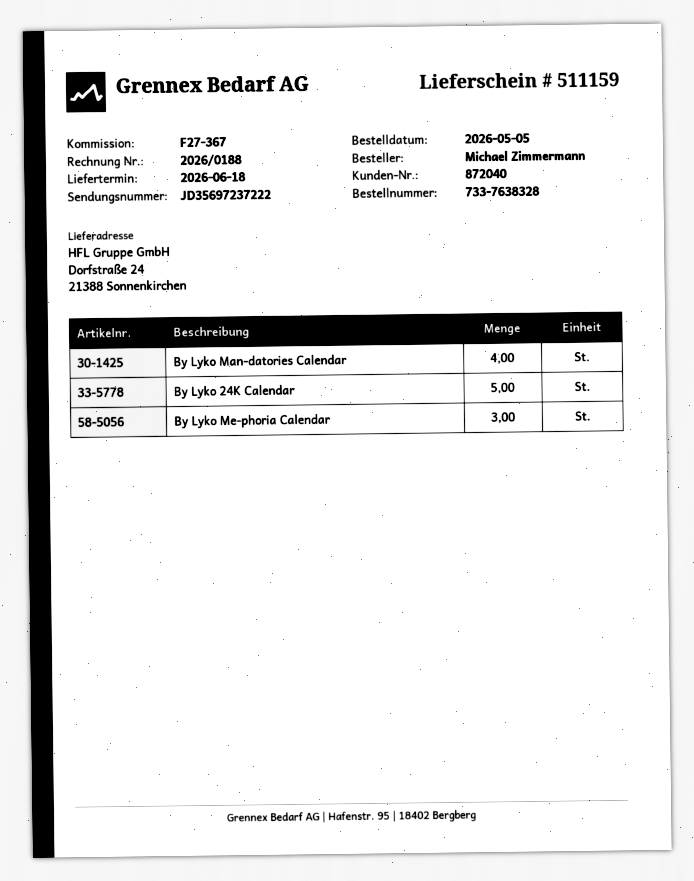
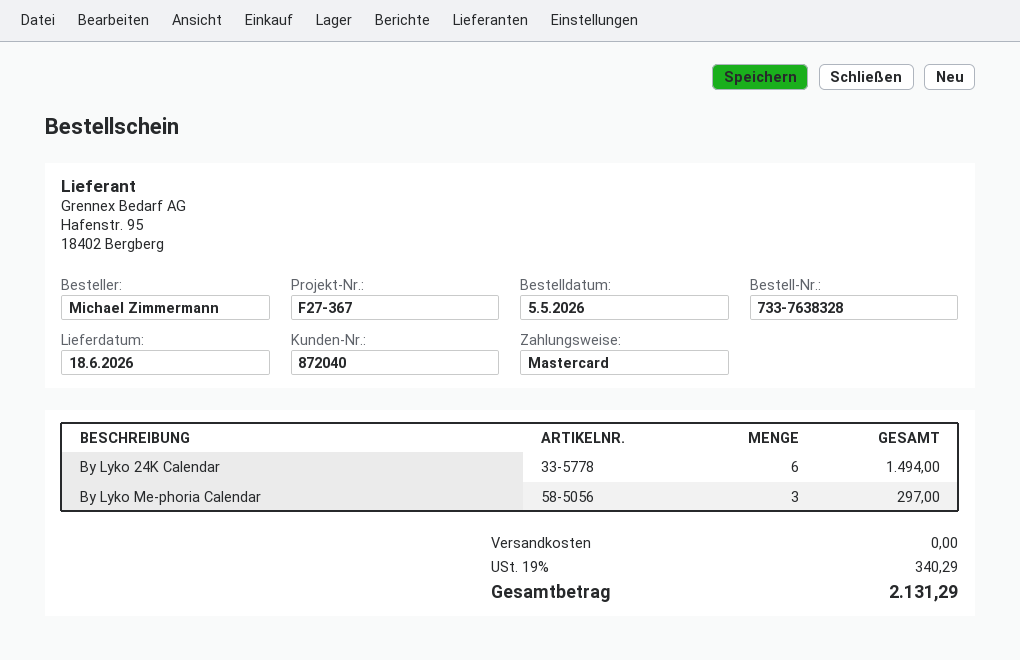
By Lyko Man-datories Calendar: 4 -> none
By Lyko 24K Calendar: 5 -> 6

